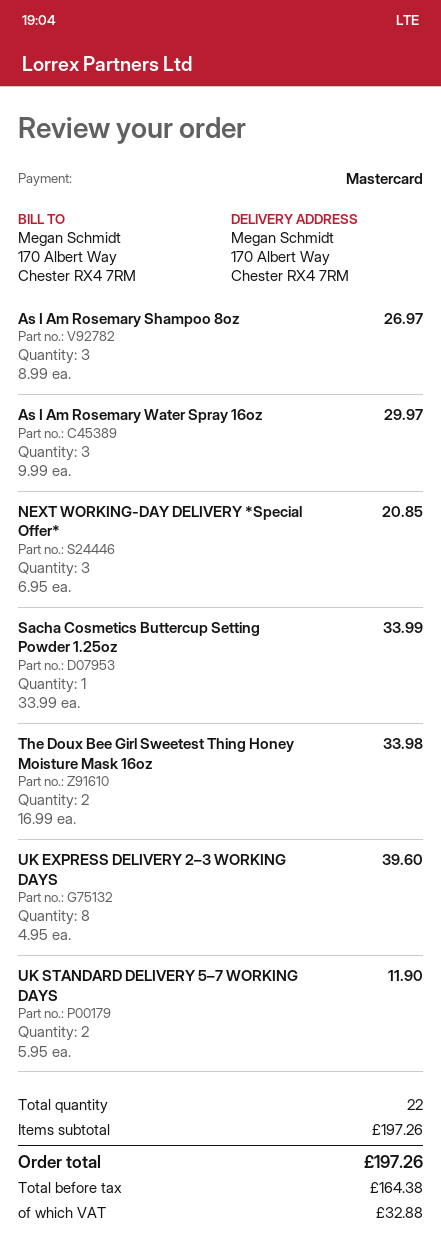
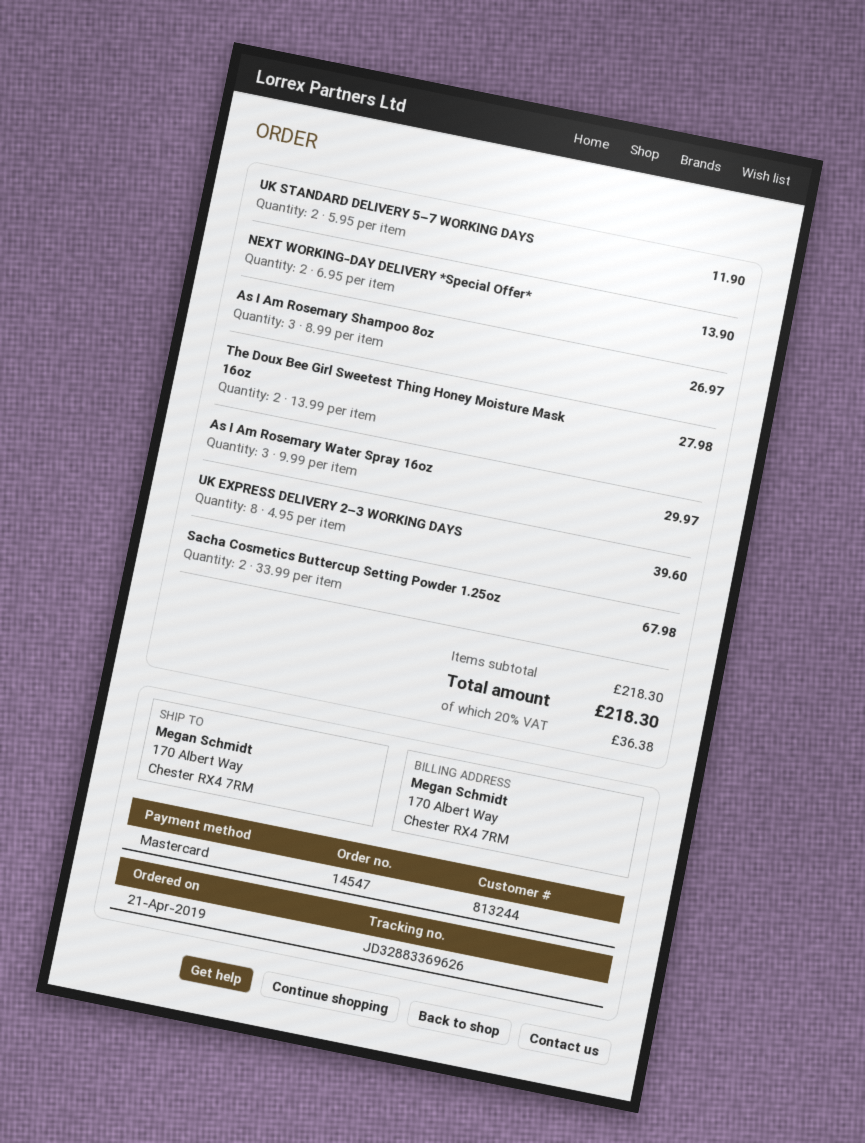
NEXT WORKING-DAY DELIVERY *Special Offer*: 3 x 6.95 = 20.85 -> 2 x 6.95 = 13.90
Sacha Cosmetics Buttercup Setting Powder 1.25oz: 1 x 33.99 = 33.99 -> 2 x 33.99 = 67.98
The Doux Bee Girl Sweetest Thing Honey Moisture Mask 16oz: 2 x 16.99 = 33.98 -> 2 x 13.99 = 27.98
subtotal: 197.26 -> 218.30
tax: 32.88 -> 36.38
total: 197.26 -> 218.30

